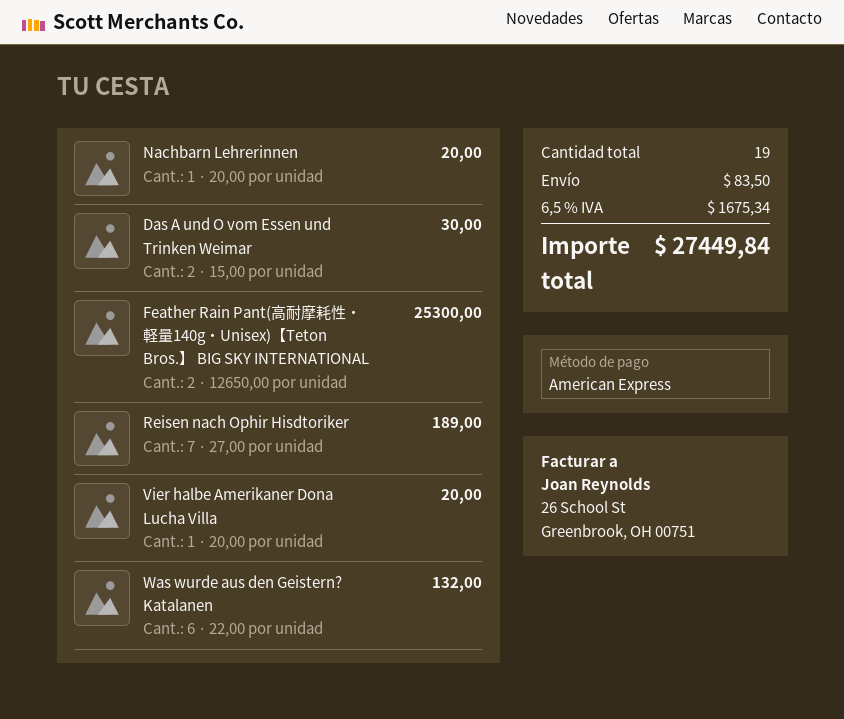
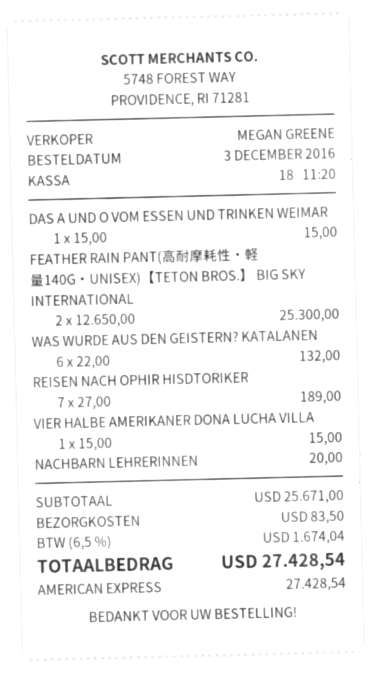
Das A und O vom Essen und Trinken Weimar: 2 x 15.00 = 30.00 -> 1 x 15.00 = 15.00
Vier halbe Amerikaner Dona Lucha Villa: 1 x 20.00 = 20.00 -> 1 x 15.00 = 15.00
tax: 6.5% = 1675.34 -> 6.5% = 1674.04
total: 27449.84 -> 27428.54

